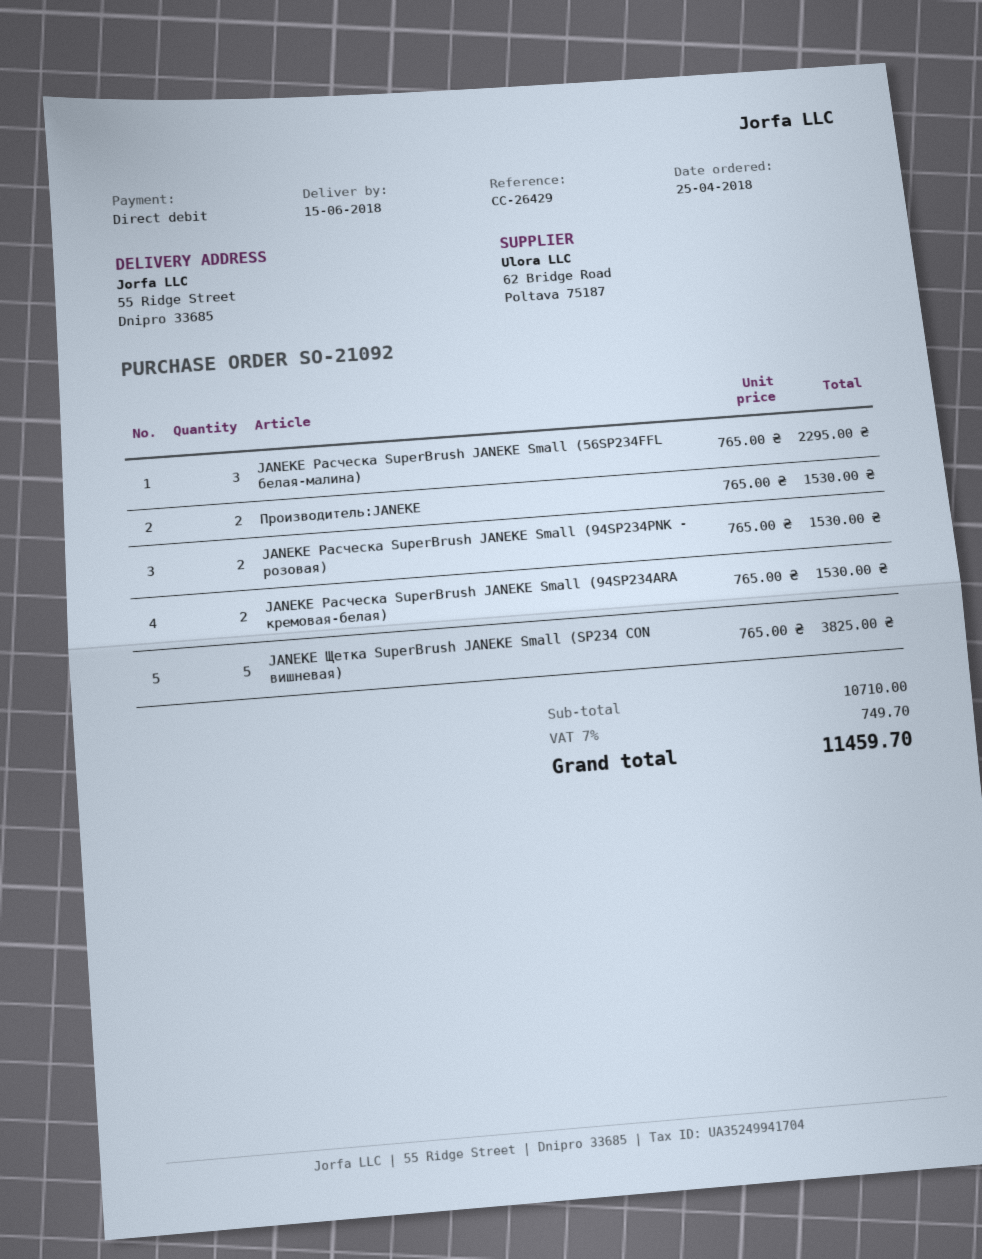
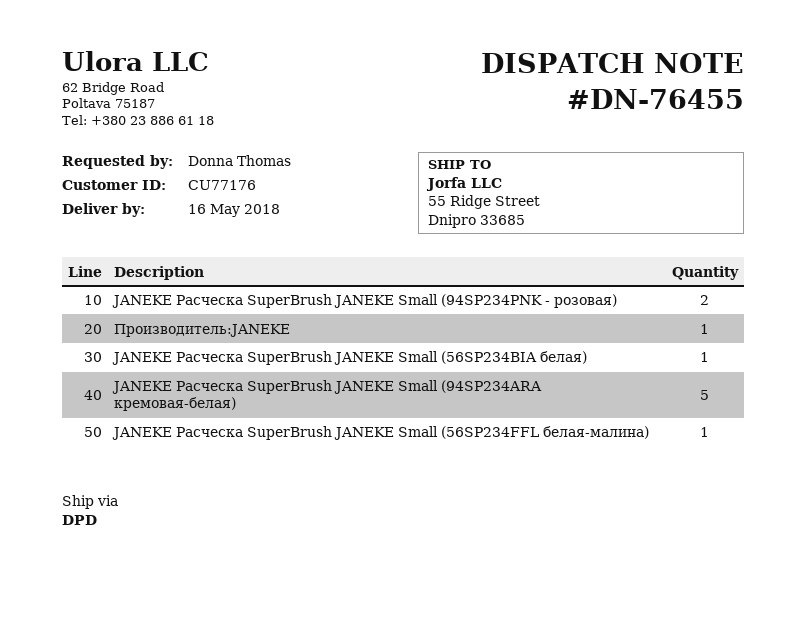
delivery date: 2018-06-15 -> 2018-05-16
JANEKE Расческа SuperBrush JANEKE Small (56SP234FFL белая-малина): 3 -> 1
Производитель:JANEKE: 2 -> 1
JANEKE Расческа SuperBrush JANEKE Small (94SP234ARA кремовая-белая): 2 -> 5
JANEKE Щетка SuperBrush JANEKE Small (SP234 CON вишневая): 5 -> none
JANEKE Расческа SuperBrush JANEKE Small (56SP234BIA белая): none -> 1

